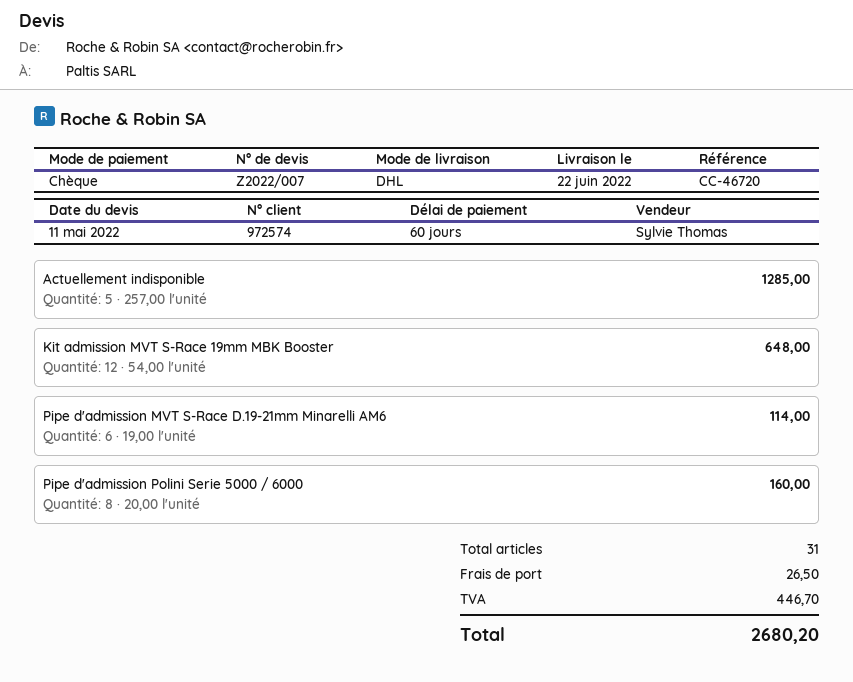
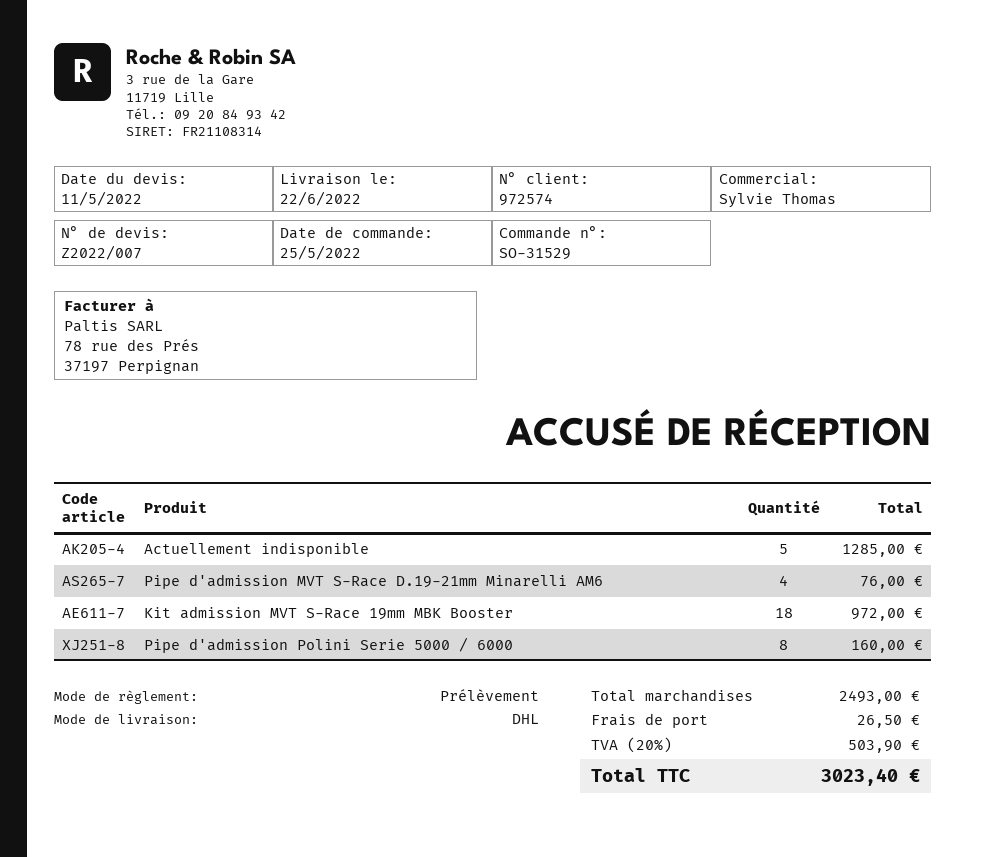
payment method: cheque -> direct debit
Kit admission MVT S-Race 19mm MBK Booster: 12 for 648.00 -> 18 for 972.00
Pipe d'admission MVT S-Race D.19-21mm Minarelli AM6: 6 for 114.00 -> 4 for 76.00
tax: 446.70 -> 503.90
total: 2680.20 -> 3023.40

